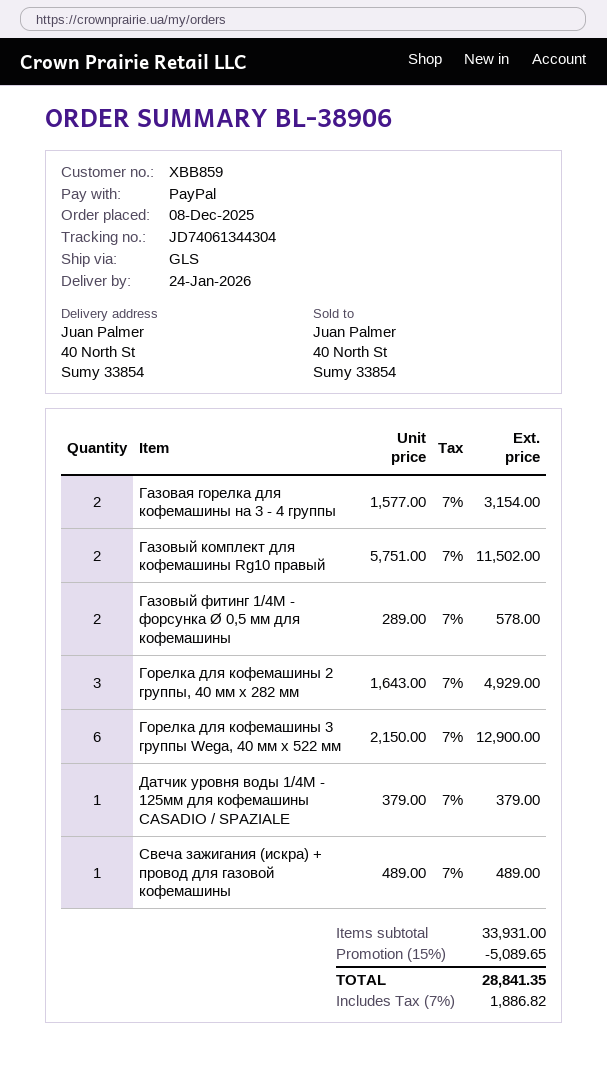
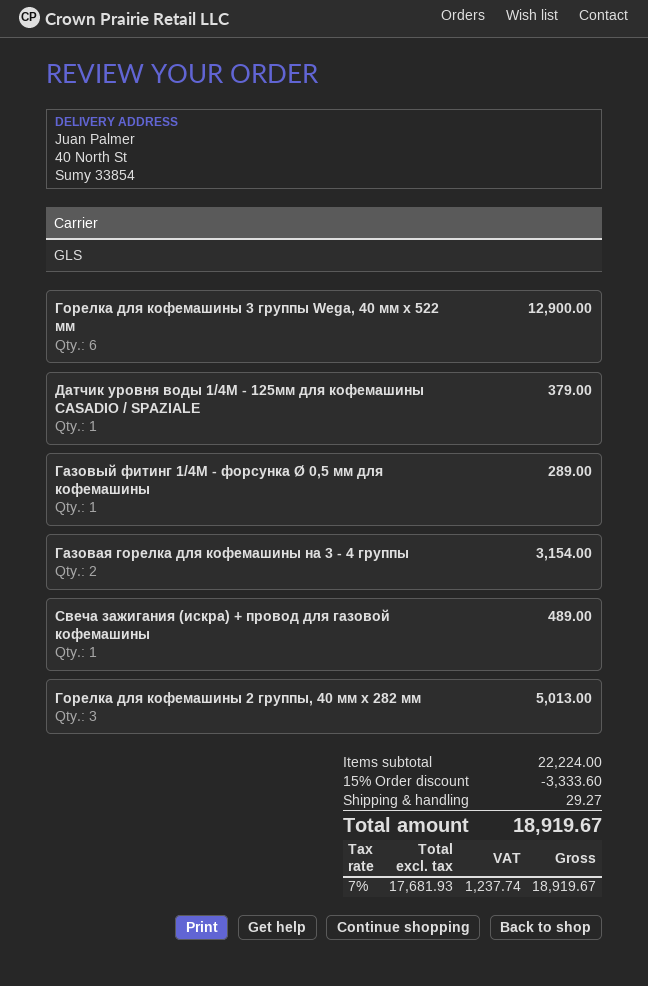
Газовый комплект для кофемашины Rg10 правый: 2 for 11502.00 -> none
Газовый фитинг 1/4M - форсунка Ø 0,5 мм для кофемашины: 2 for 578.00 -> 1 for 289.00
Горелка для кофемашины 2 группы, 40 мм х 282 мм: 3 for 4929.00 -> 3 for 5013.00
subtotal: 33931.00 -> 22224.00
discount: 15% = 5089.65 -> 15% = 3333.60
shipping: none -> 29.27
tax: 7% = 1886.82 -> 7% = 1237.74
total: 28841.35 -> 18919.67

